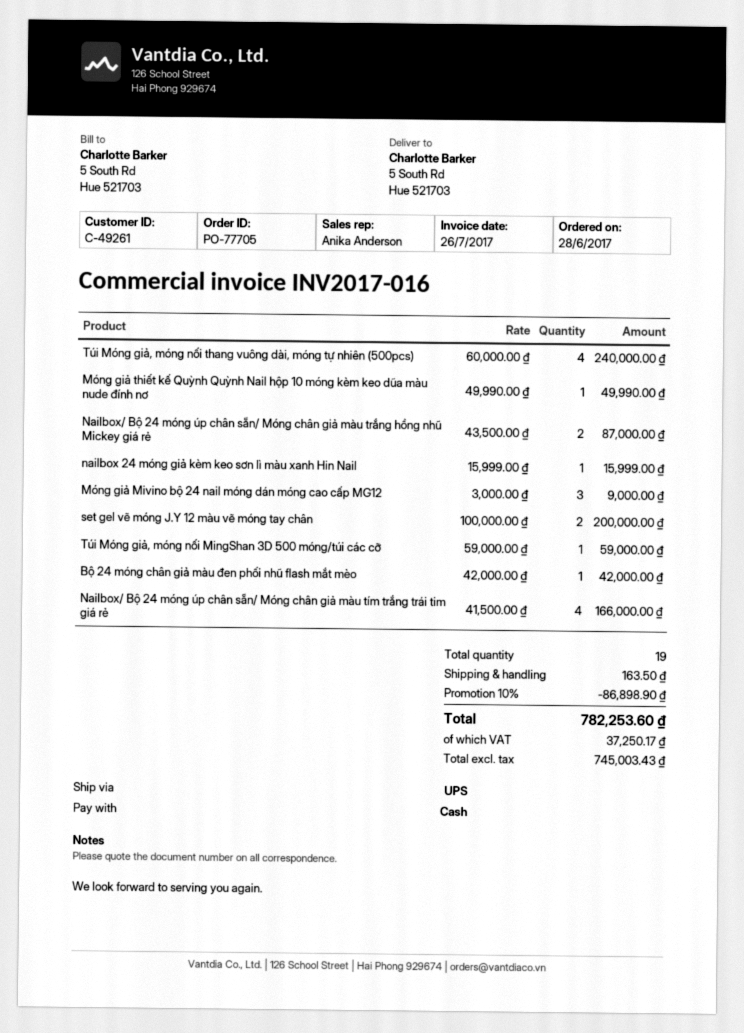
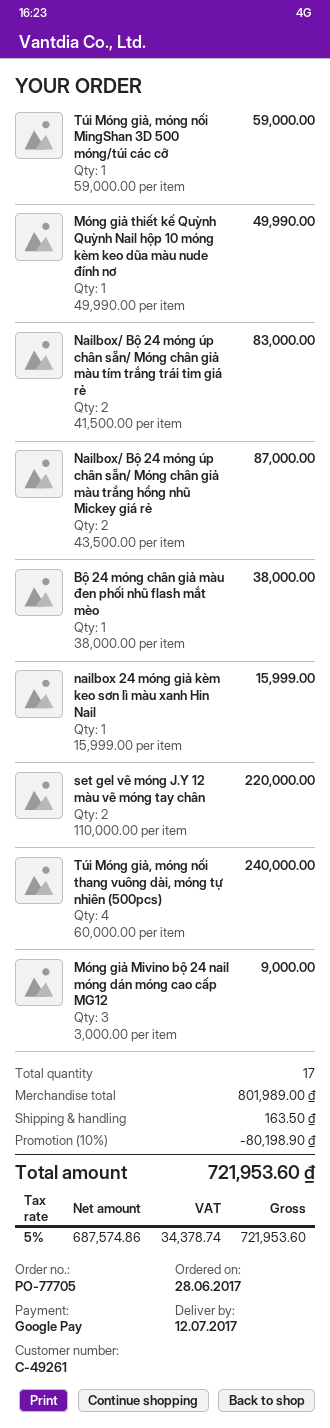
payment method: cash -> Google Pay
set gel vẽ móng J.Y 12 màu vẽ móng tay chân: 2 x 100000.00 = 200000.00 -> 2 x 110000.00 = 220000.00
Bộ 24 móng chân giả màu đen phối nhũ flash mắt mèo: 1 x 42000.00 = 42000.00 -> 1 x 38000.00 = 38000.00
Nailbox/ Bộ 24 móng úp chân sẵn/ Móng chân giả màu tím trắng trái tim giá rẻ: 4 x 41500.00 = 166000.00 -> 2 x 41500.00 = 83000.00
total quantity: 19 -> 17
discount: 10% = 86898.90 -> 10% = 80198.90
net: 745003.43 -> 687574.86
tax: 37250.17 -> 34378.74
total: 782253.60 -> 721953.60

